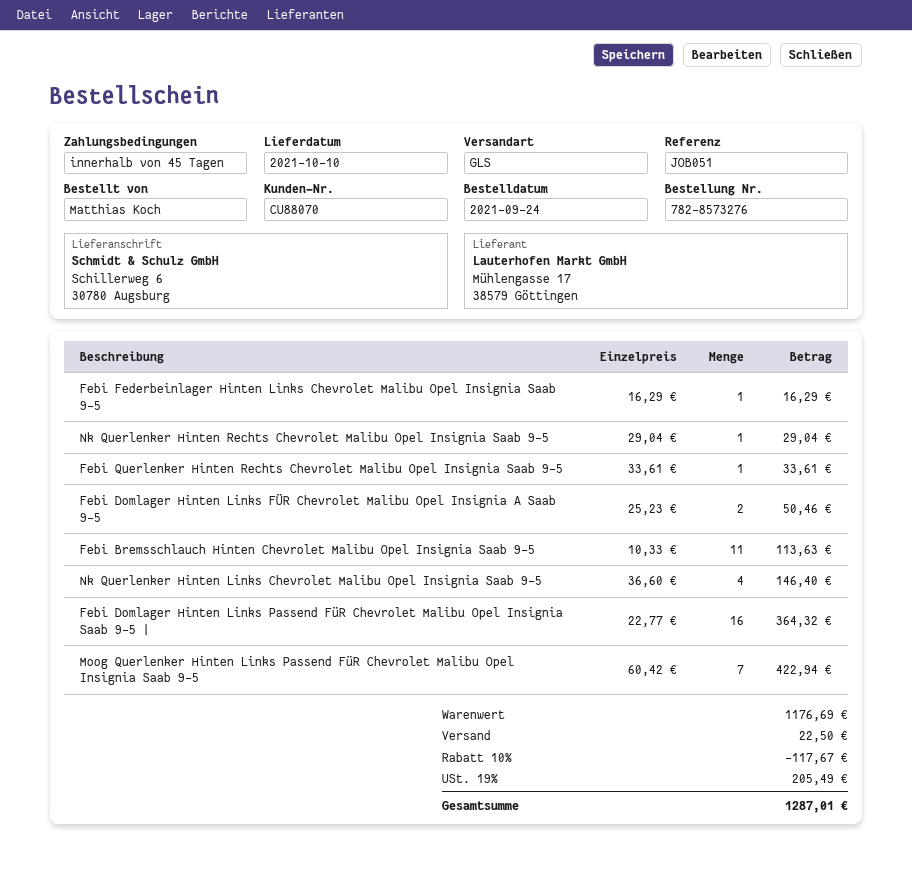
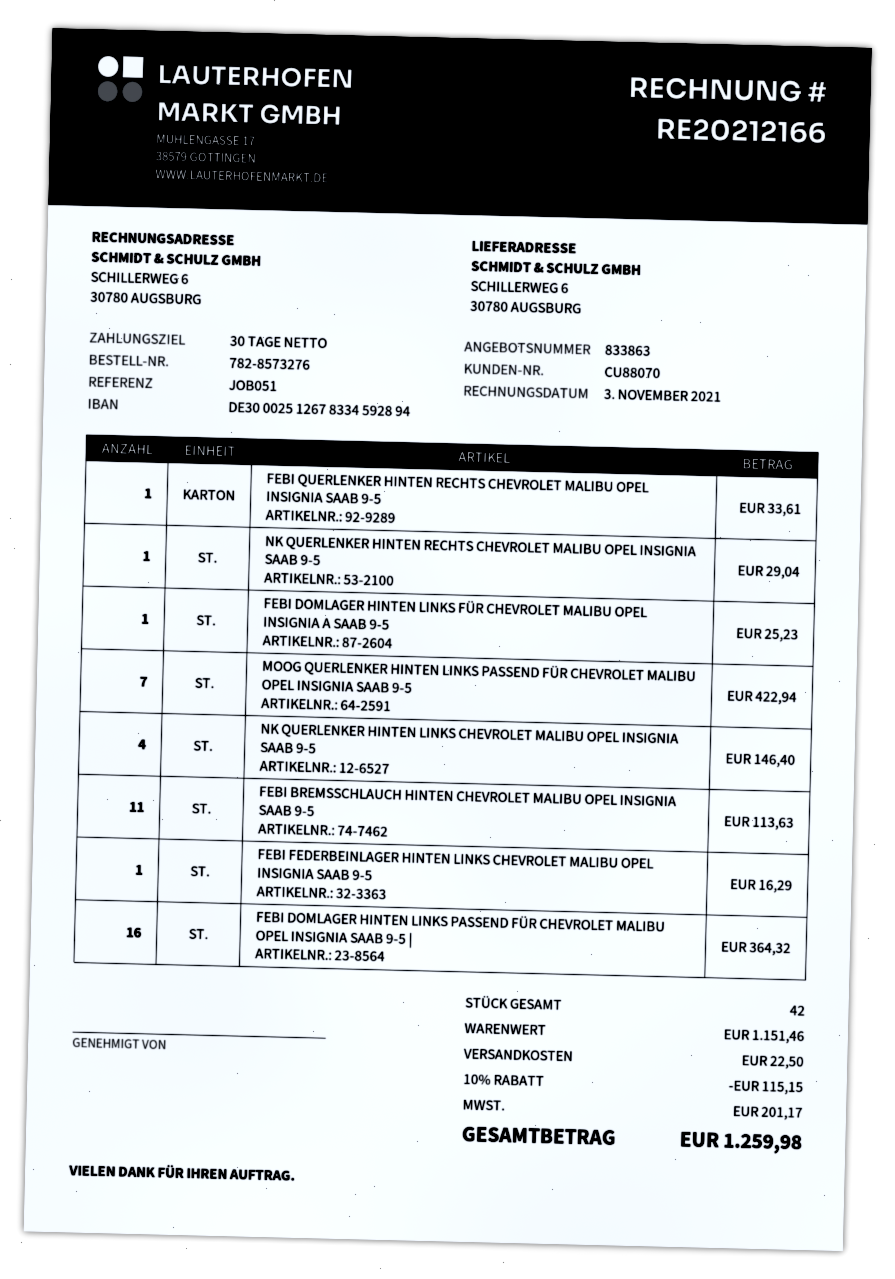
payment terms: 45 days -> 30 days
Febi Domlager Hinten Links FÜR Chevrolet Malibu Opel Insignia A Saab 9-5: 2 for 50.46 -> 1 for 25.23
subtotal: 1176.69 -> 1151.46
discount: 10% = 117.67 -> 10% = 115.15
tax: 205.49 -> 201.17
total: 1287.01 -> 1259.98

